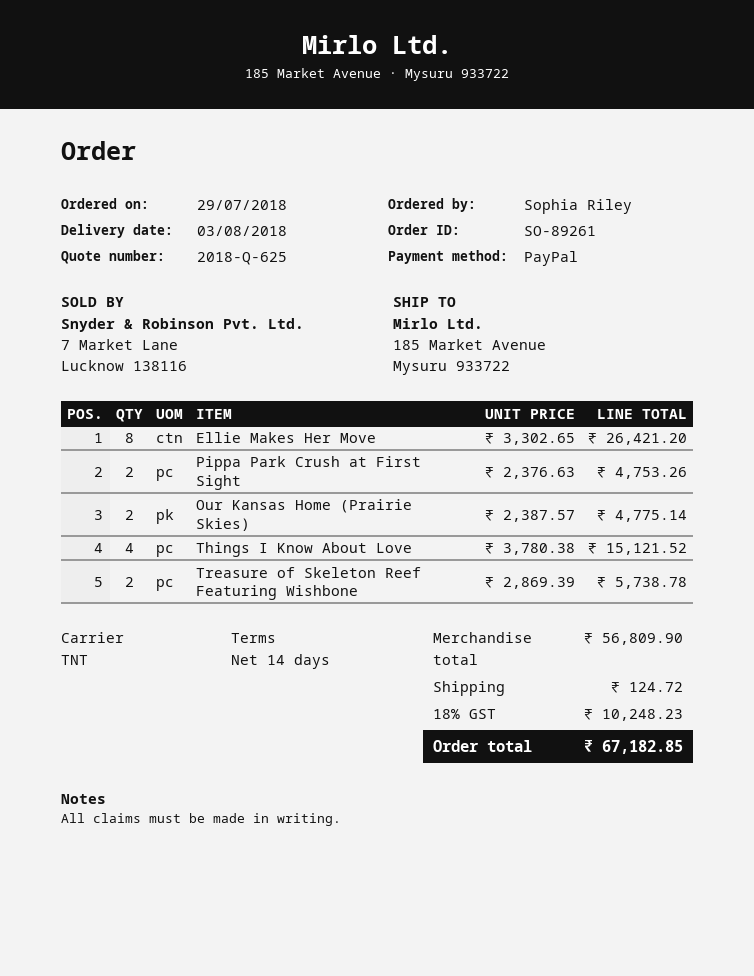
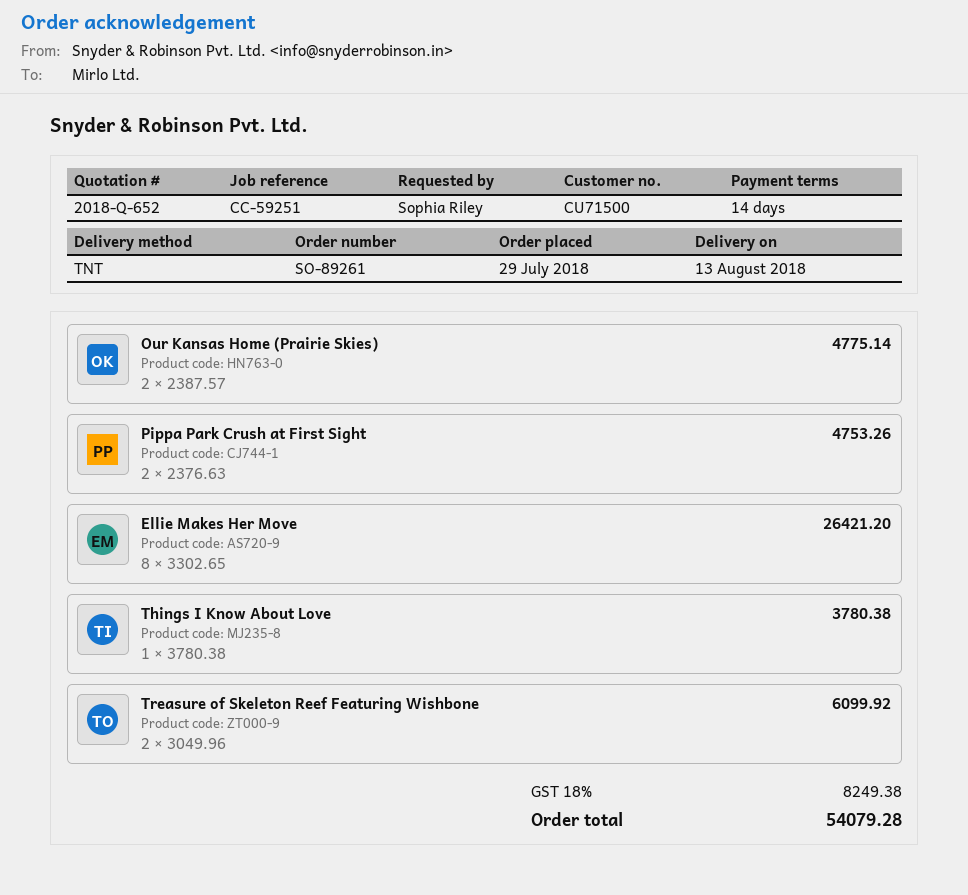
quote number: 2018-Q-625 -> 2018-Q-652
delivery date: 2018-08-03 -> 2018-08-13
Things I Know About Love: 4 x 3780.38 = 15121.52 -> 1 x 3780.38 = 3780.38
Treasure of Skeleton Reef Featuring Wishbone: 2 x 2869.39 = 5738.78 -> 2 x 3049.96 = 6099.92
shipping: 124.72 -> none
tax: 18% = 10248.23 -> 18% = 8249.38
total: 67182.85 -> 54079.28

